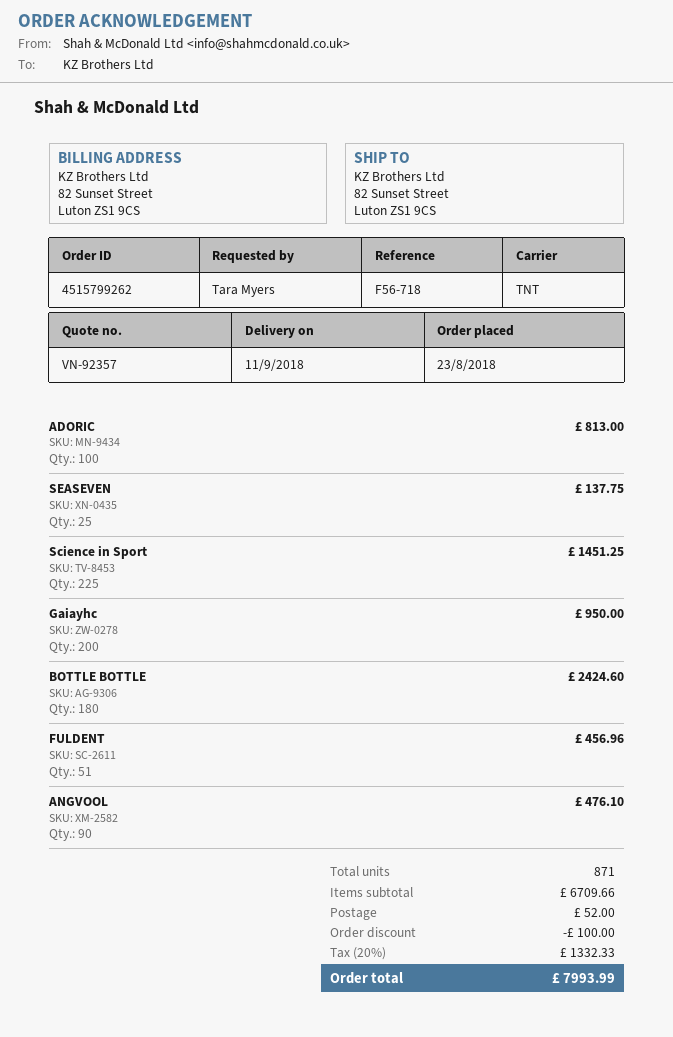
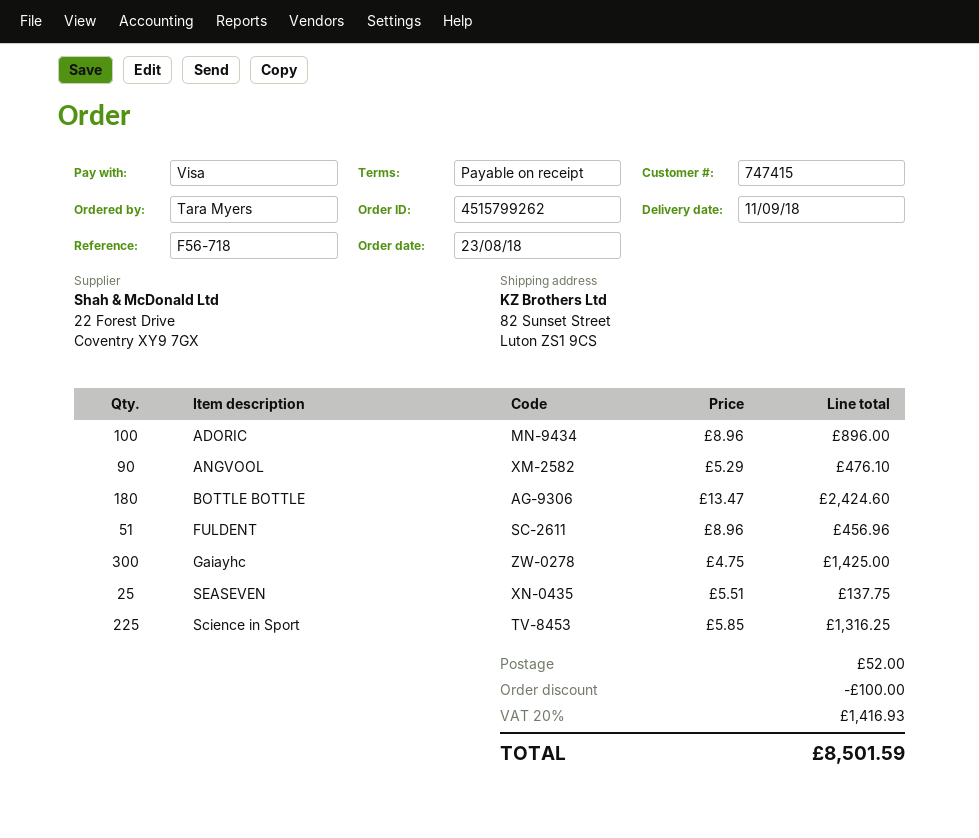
ADORIC: 100 for 813.00 -> 100 for 896.00
Science in Sport: 225 for 1451.25 -> 225 for 1316.25
Gaiayhc: 200 for 950.00 -> 300 for 1425.00
tax: 20% = 1332.33 -> 20% = 1416.93
total: 7993.99 -> 8501.59

